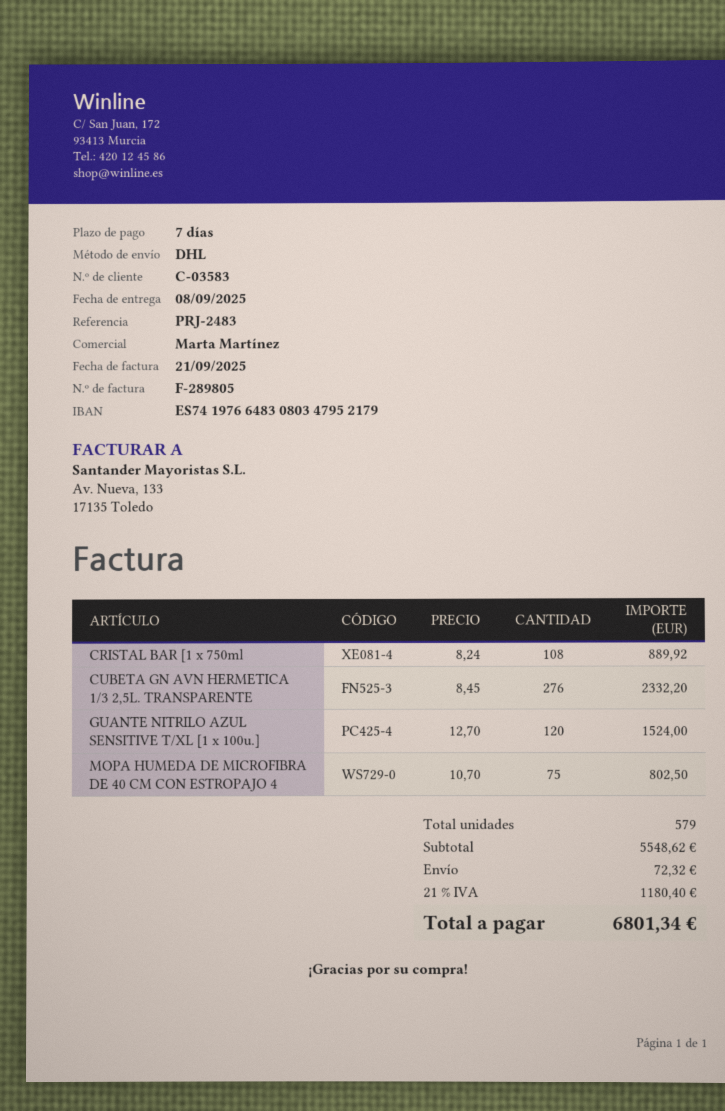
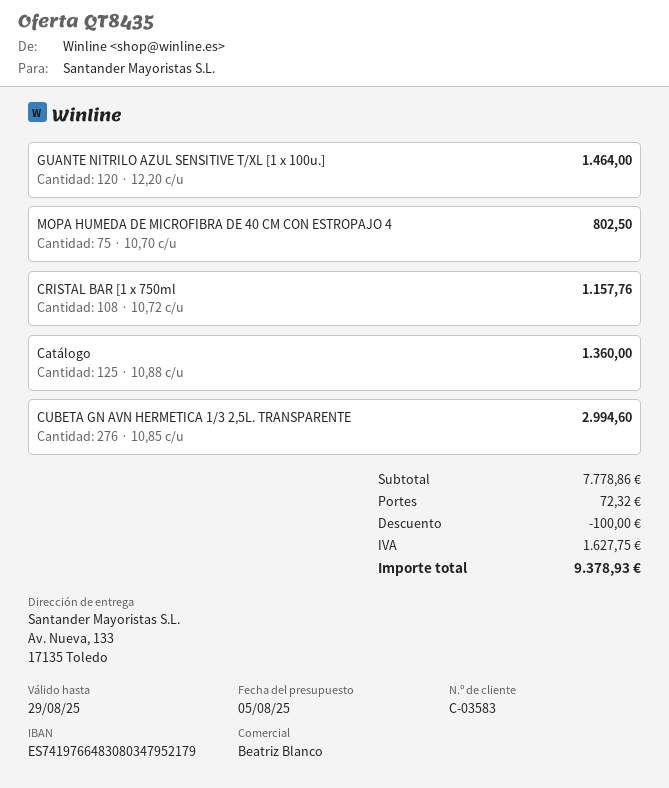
sales rep: Marta Martínez -> Beatriz Blanco
CRISTAL BAR [1 x 750ml: 108 x 8.24 = 889.92 -> 108 x 10.72 = 1157.76
CUBETA GN AVN HERMETICA 1/3 2,5L. TRANSPARENTE: 276 x 8.45 = 2332.20 -> 276 x 10.85 = 2994.60
GUANTE NITRILO AZUL SENSITIVE T/XL [1 x 100u.]: 120 x 12.70 = 1524.00 -> 120 x 12.20 = 1464.00
Catálogo: none -> 125 x 10.88 = 1360.00
subtotal: 5548.62 -> 7778.86
discount: none -> 100.00
tax: 1180.40 -> 1627.75
total: 6801.34 -> 9378.93

